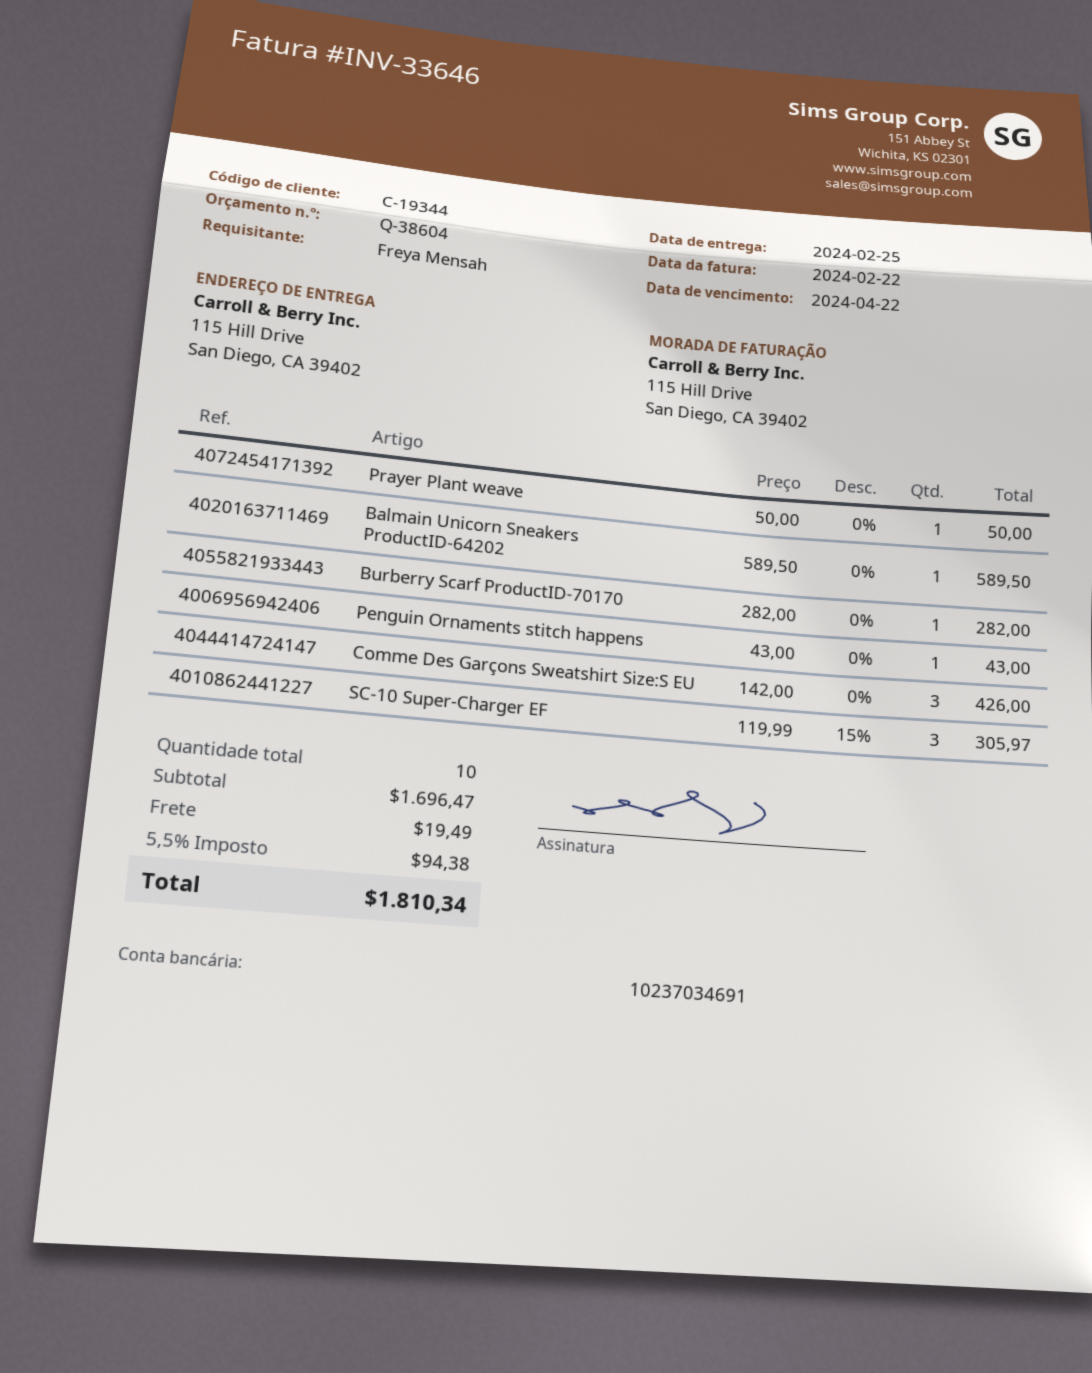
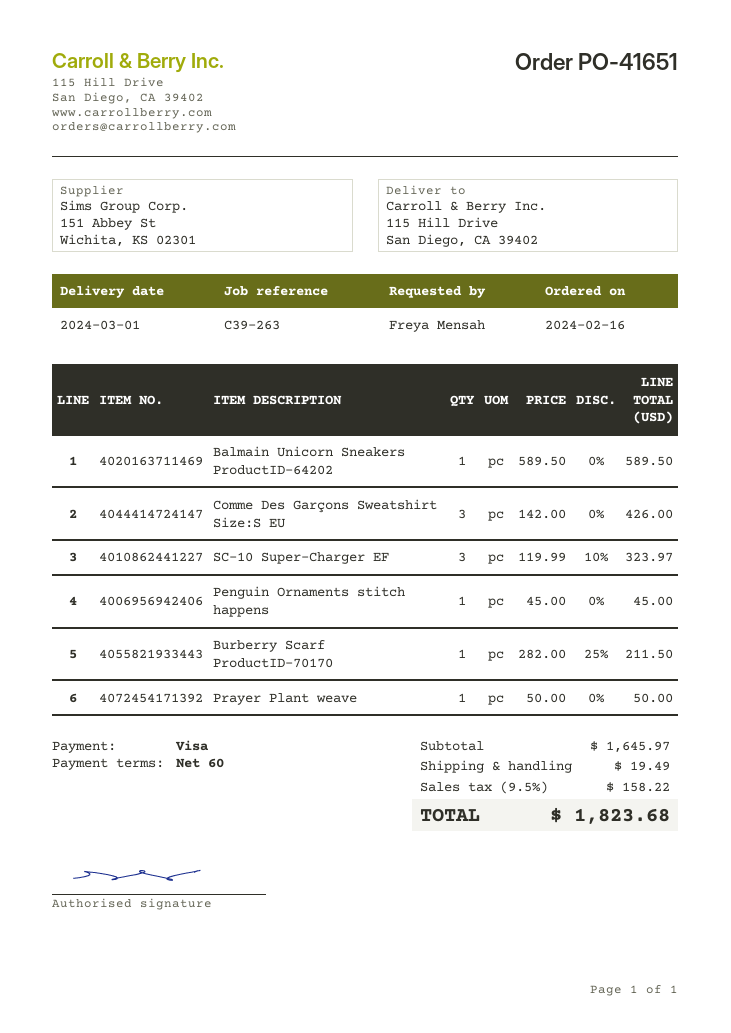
delivery date: 2024-02-25 -> 2024-03-01
Burberry Scarf ProductID-70170: 1 x 282.00 = 282.00 -> 1 x 282.00 - 25% = 211.50
Penguin Ornaments stitch happens: 1 x 43.00 = 43.00 -> 1 x 45.00 = 45.00
SC-10 Super-Charger EF: 3 x 119.99 - 15% = 305.97 -> 3 x 119.99 - 10% = 323.97
subtotal: 1696.47 -> 1645.97
tax: 5.5% = 94.38 -> 9.5% = 158.22
total: 1810.34 -> 1823.68

